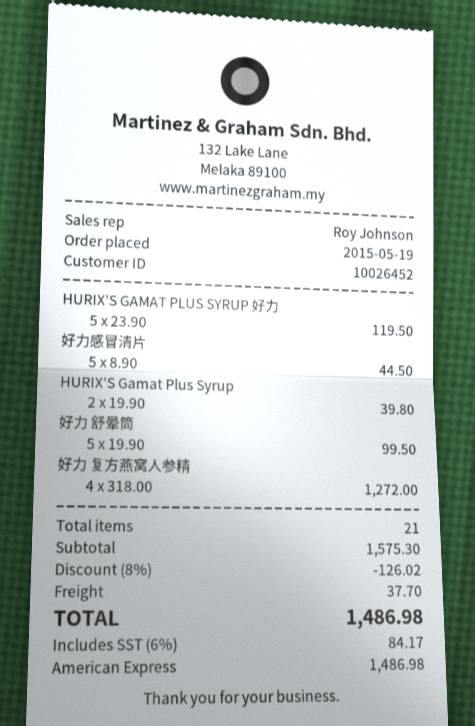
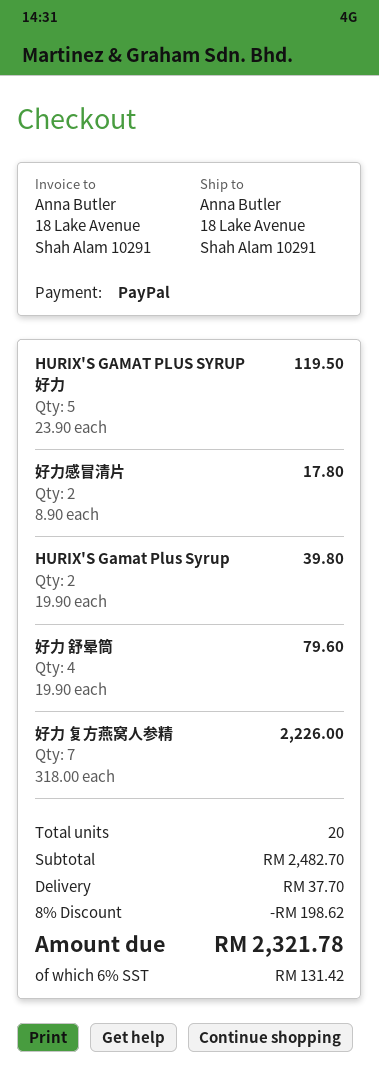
payment method: American Express -> PayPal
好力感冒清片: 5 x 8.90 = 44.50 -> 2 x 8.90 = 17.80
好力 舒晕筒: 5 x 19.90 = 99.50 -> 4 x 19.90 = 79.60
好力 复方燕窝人参精: 4 x 318.00 = 1272.00 -> 7 x 318.00 = 2226.00
total quantity: 21 -> 20
subtotal: 1575.30 -> 2482.70
discount: 8% = 126.02 -> 8% = 198.62
tax: 6% = 84.17 -> 6% = 131.42
total: 1486.98 -> 2321.78

